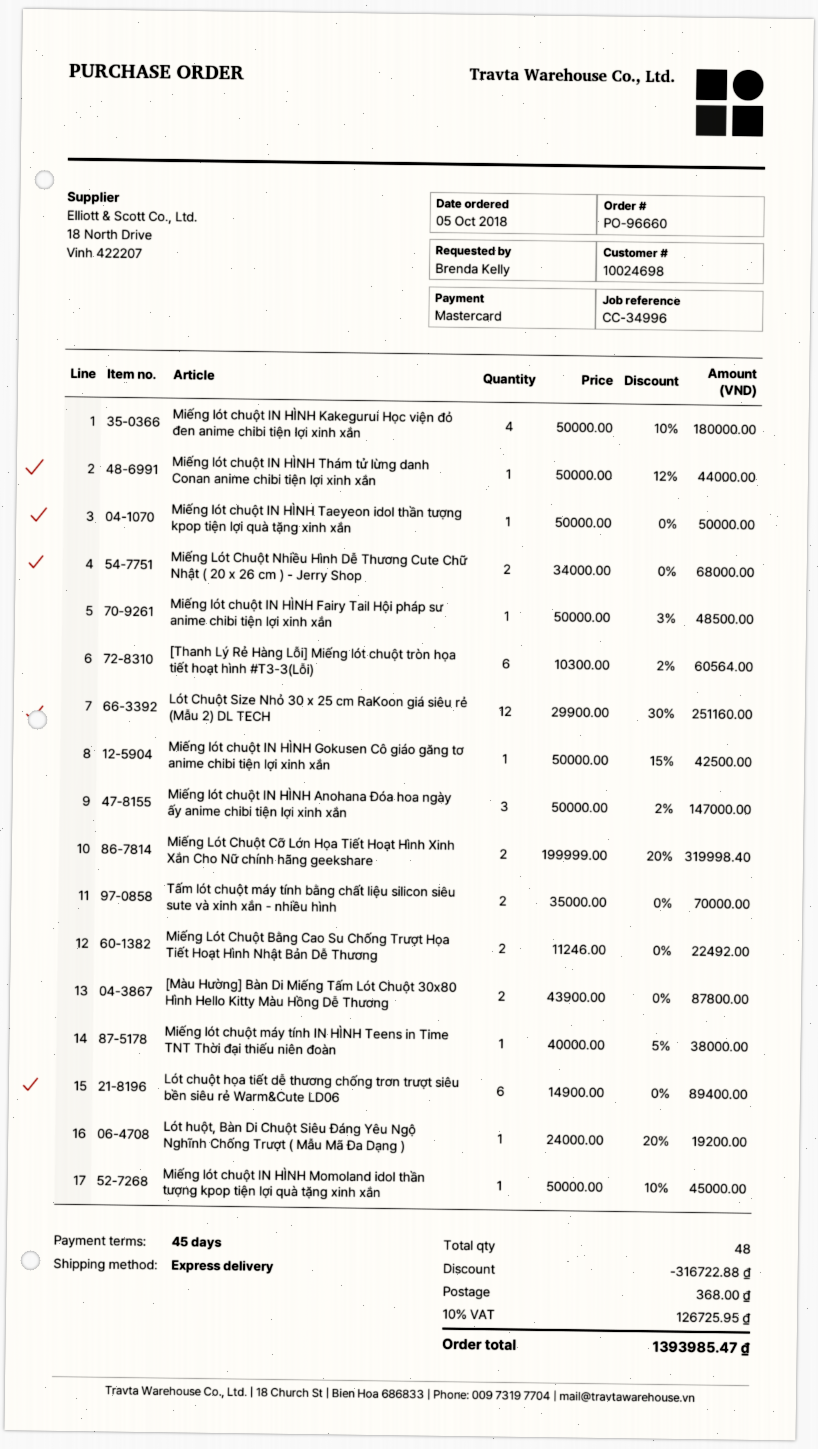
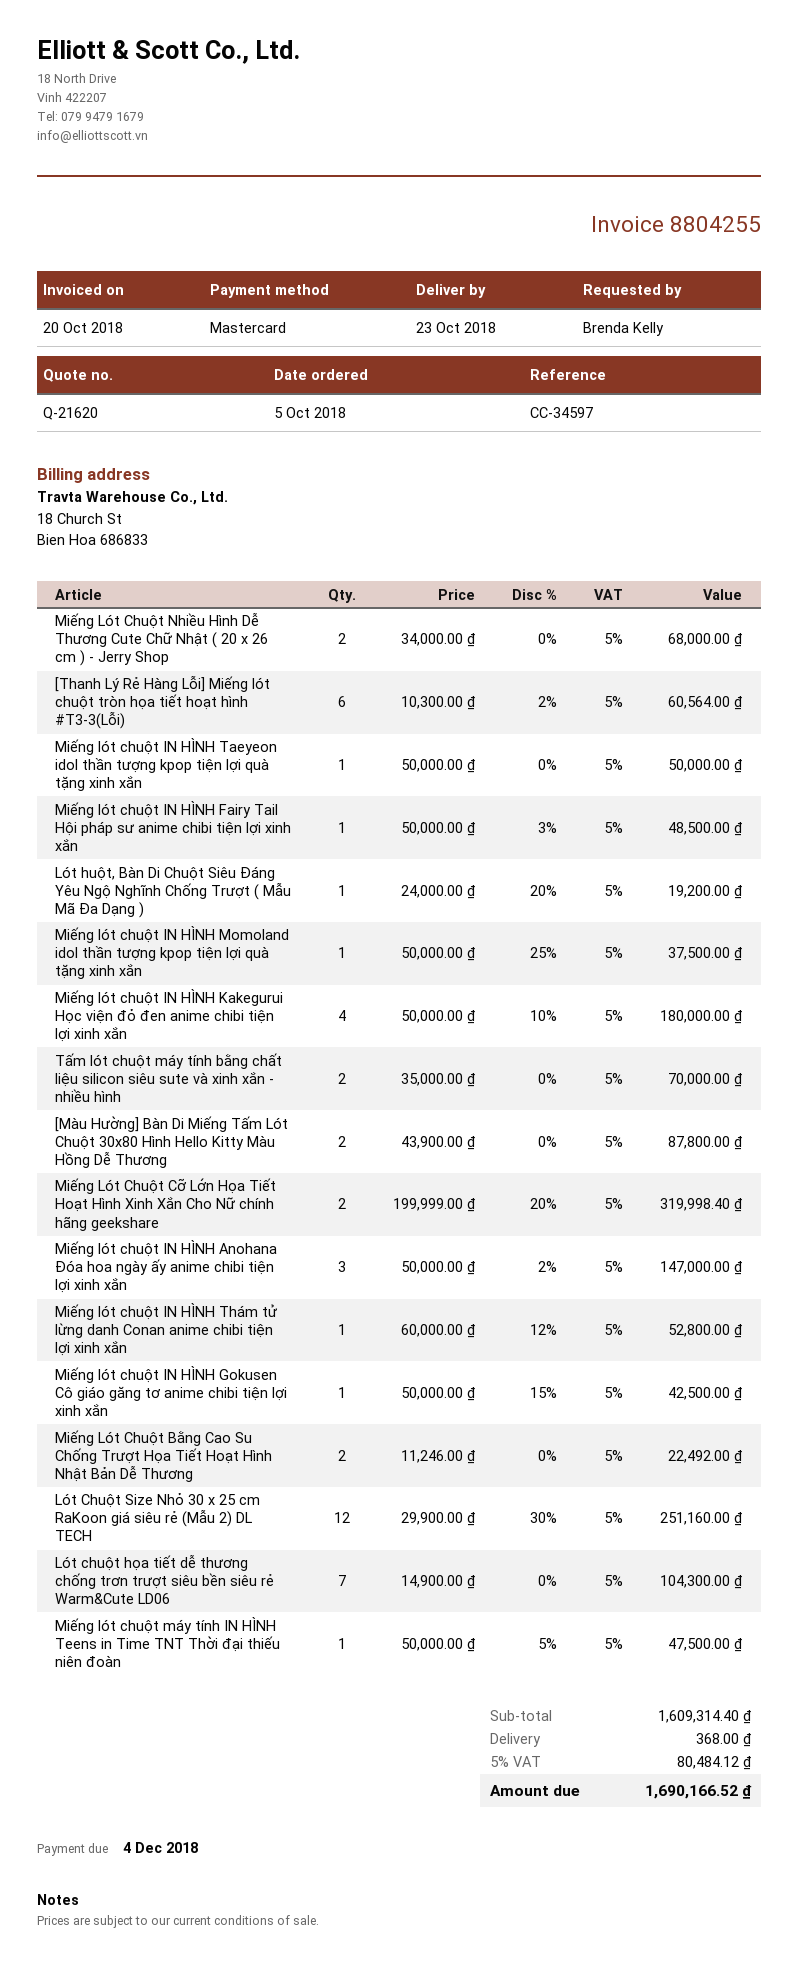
reference: CC-34996 -> CC-34597
Miếng lót chuột IN HÌNH Thám tử lừng danh Conan anime chibi tiện lợi xinh xắn: 1 x 50000.00 - 12% = 44000.00 -> 1 x 60000.00 - 12% = 52800.00
Miếng lót chuột máy tính IN HÌNH Teens in Time TNT Thời đại thiếu niên đoàn: 1 x 40000.00 - 5% = 38000.00 -> 1 x 50000.00 - 5% = 47500.00
Lót chuột họa tiết dễ thương chống trơn trượt siêu bền siêu rẻ Warm&Cute LD06: 6 x 14900.00 = 89400.00 -> 7 x 14900.00 = 104300.00
Miếng lót chuột IN HÌNH Momoland idol thần tượng kpop tiện lợi quà tặng xinh xắn: 1 x 50000.00 - 10% = 45000.00 -> 1 x 50000.00 - 25% = 37500.00
discount: 316722.88 -> none
tax: 10% = 126725.95 -> 5% = 80484.12
total: 1393985.47 -> 1690166.52

